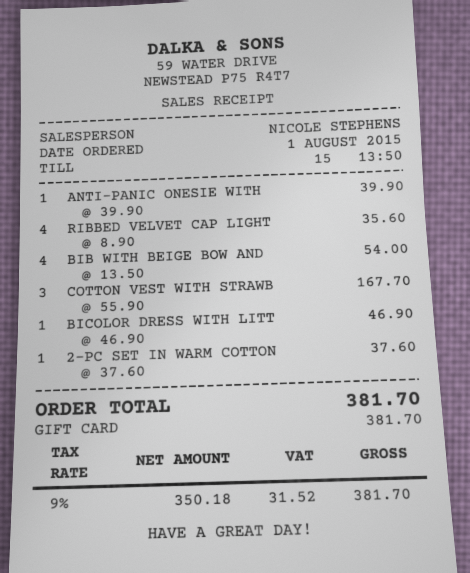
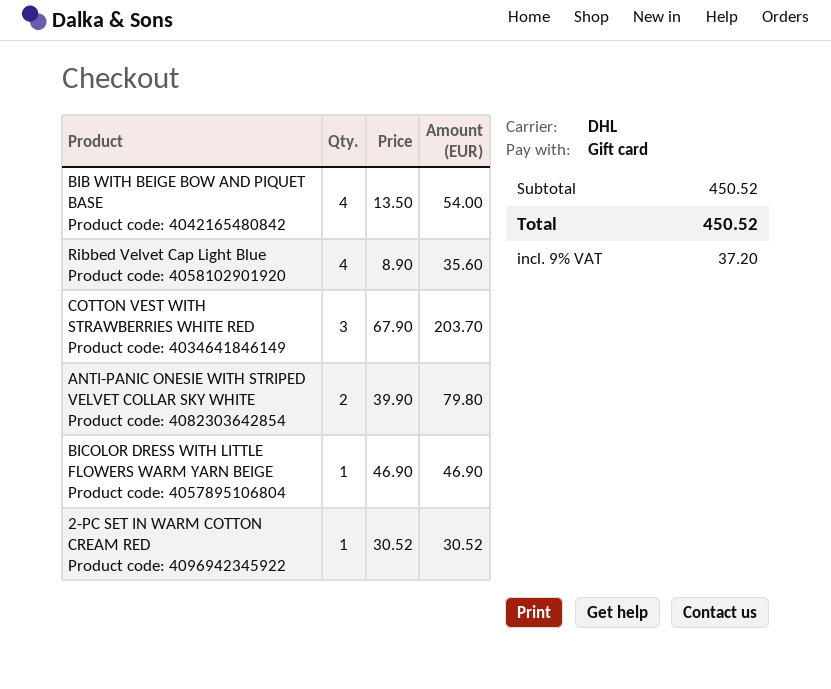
ANTI-PANIC ONESIE WITH: 1 x 39.90 = 39.90 -> 2 x 39.90 = 79.80
COTTON VEST WITH STRAWB: 3 x 55.90 = 167.70 -> 3 x 67.90 = 203.70
2-PC SET IN WARM COTTON: 1 x 37.60 = 37.60 -> 1 x 30.52 = 30.52
tax: 9% = 31.52 -> 9% = 37.20
total: 381.70 -> 450.52

